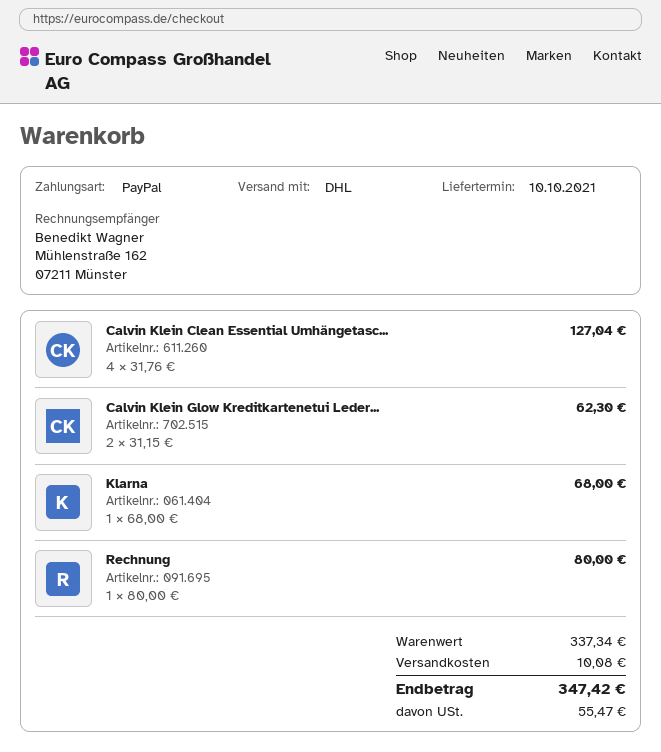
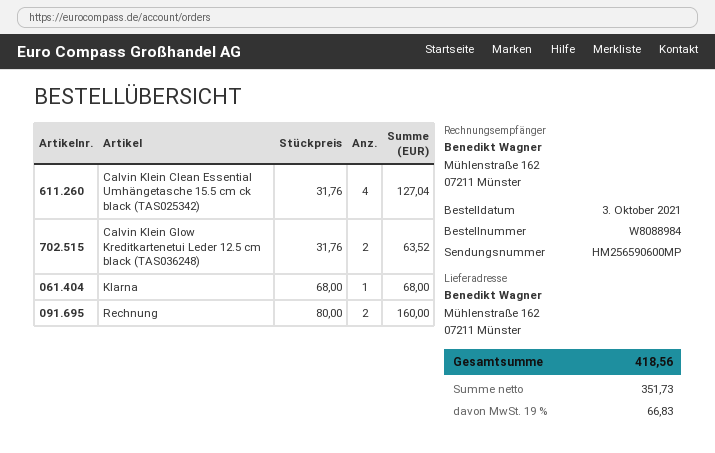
Calvin Klein Glow Kreditkartenetui Leder...: 2 x 31.15 = 62.30 -> 2 x 31.76 = 63.52
Rechnung: 1 x 80.00 = 80.00 -> 2 x 80.00 = 160.00
shipping: 10.08 -> none
tax: 55.47 -> 66.83
total: 347.42 -> 418.56

